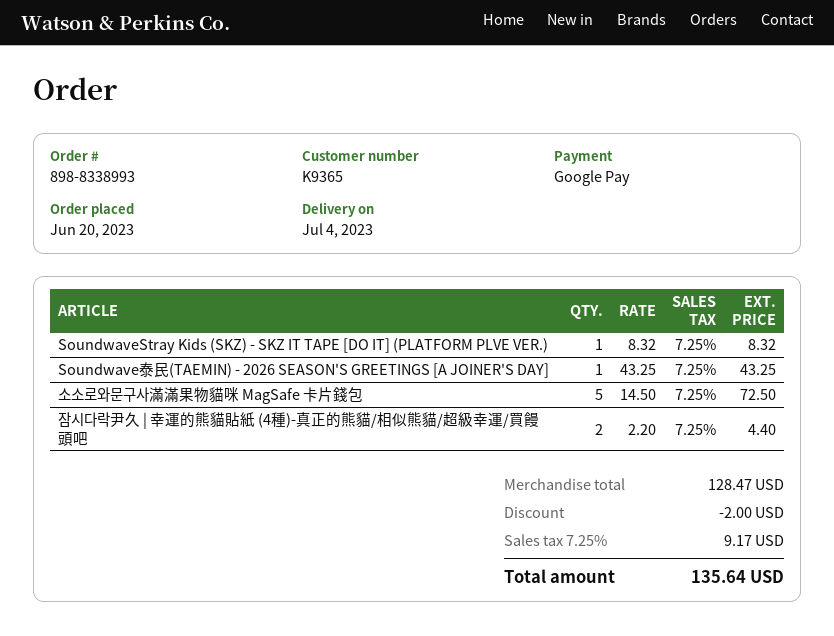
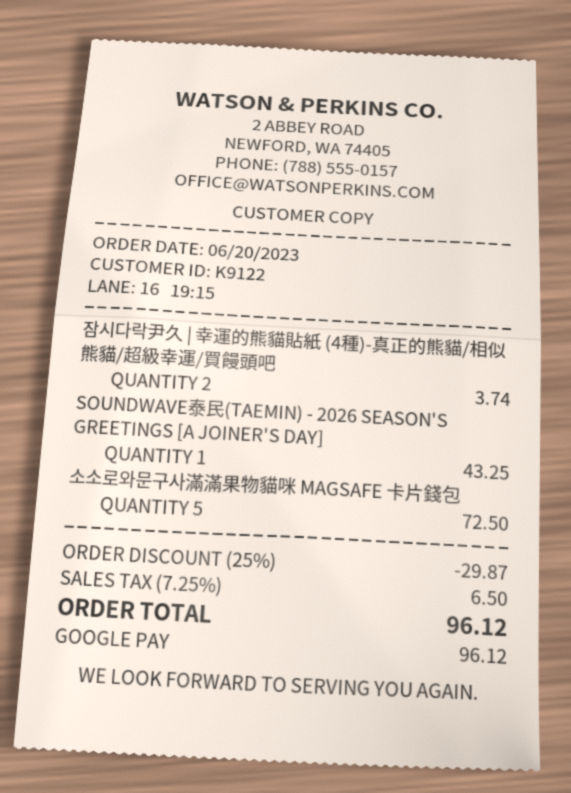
customer number: K9365 -> K9122
SoundwaveStray Kids (SKZ) - SKZ IT TAPE [DO IT] (PLATFORM PLVE VER.): 1 for 8.32 -> none
잠시다락尹久 | 幸運的熊貓貼紙 (4種)-真正的熊貓/相似熊貓/超級幸運/買饅頭吧: 2 for 4.40 -> 2 for 3.74
discount: 2.00 -> 29.87
tax: 7.25% = 9.17 -> 7.25% = 6.50
total: 135.64 -> 96.12

